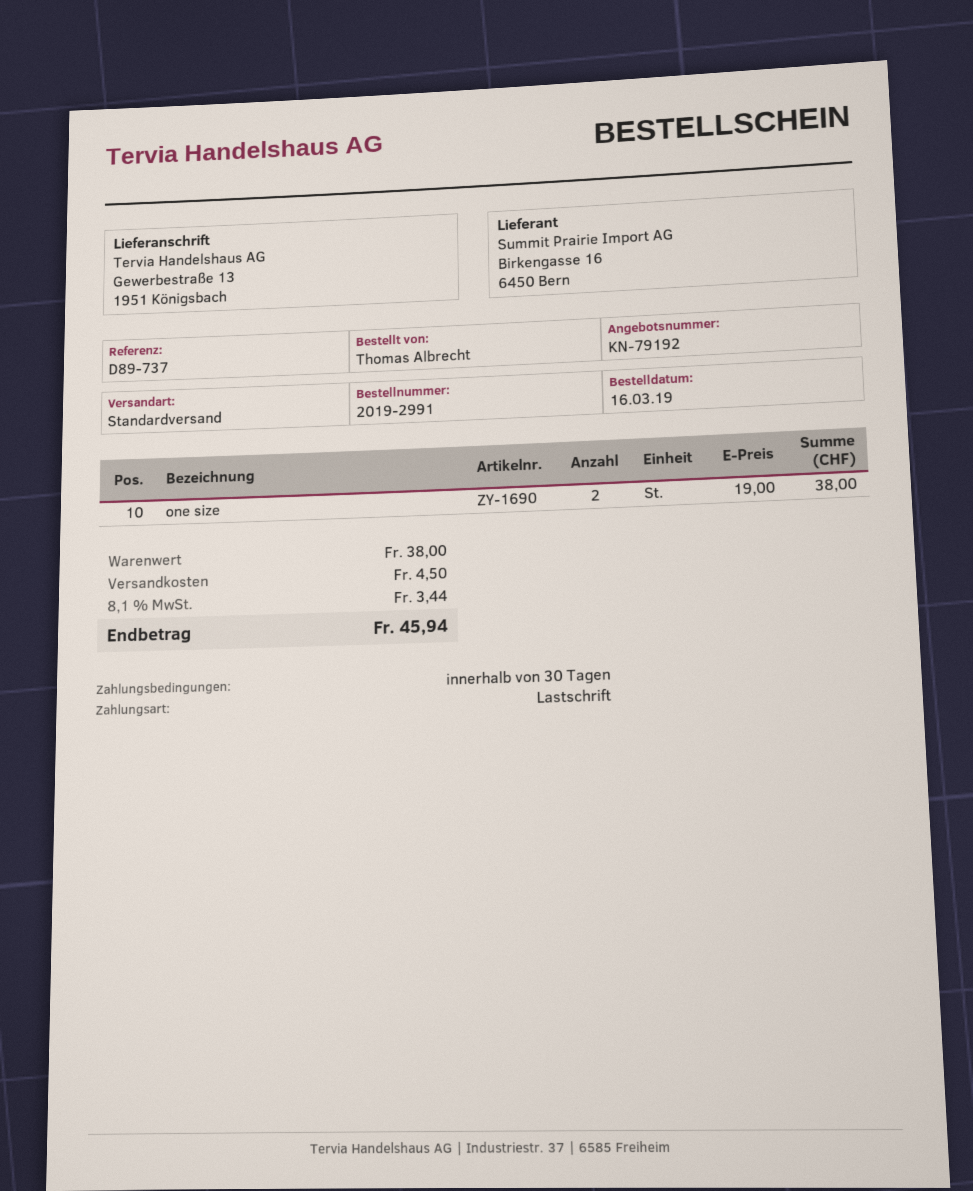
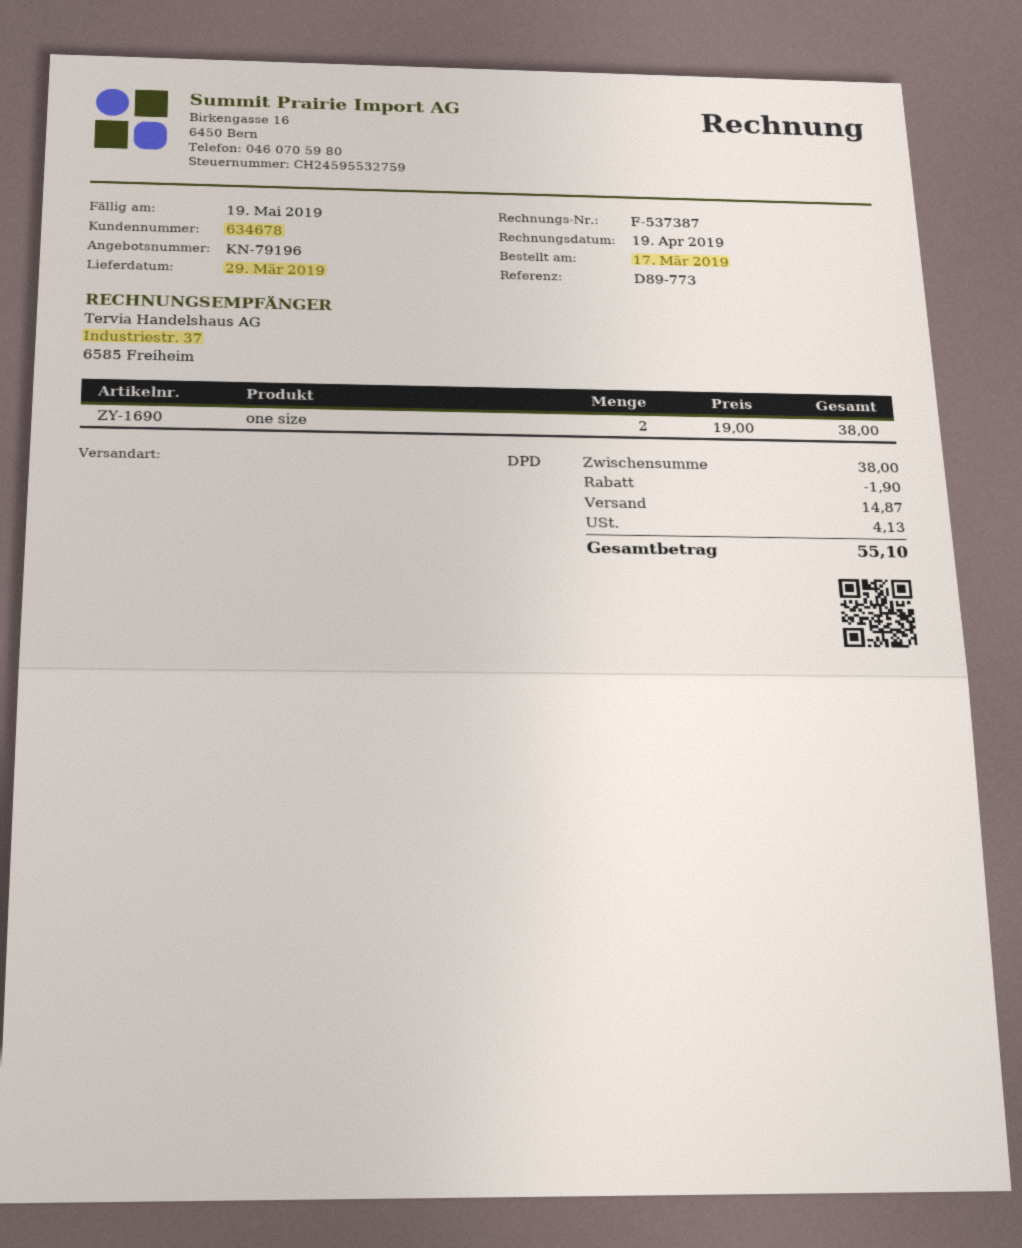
quote number: KN-79192 -> KN-79196
order date: 2019-03-16 -> 2019-03-17
reference: D89-737 -> D89-773
shipping method: standard -> DPD
discount: none -> 1.90
shipping: 4.50 -> 14.87
tax: 3.44 -> 4.13
total: 45.94 -> 55.10

